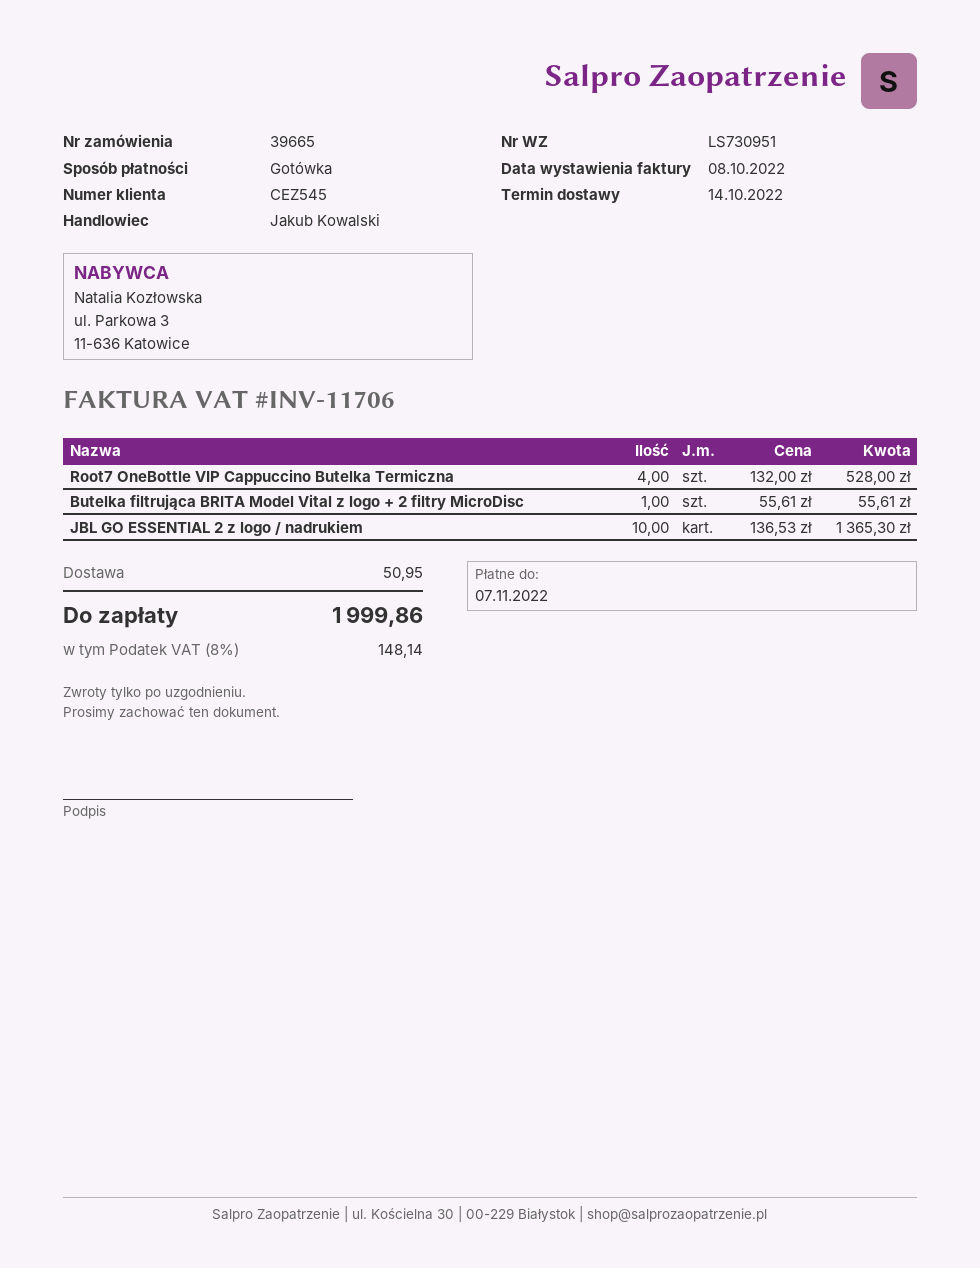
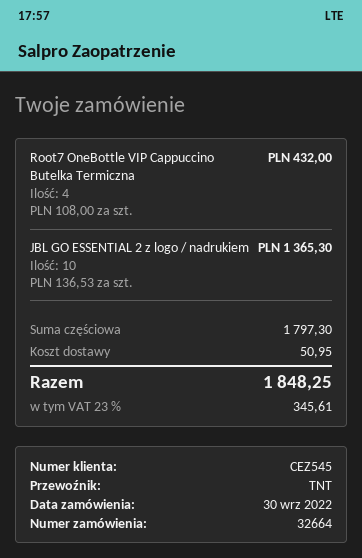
order number: 39665 -> 32664
Root7 OneBottle VIP Cappuccino Butelka Termiczna: 4 x 132.00 = 528.00 -> 4 x 108.00 = 432.00
Butelka filtrująca BRITA Model Vital z logo + 2 filtry MicroDisc: 1 x 55.61 = 55.61 -> none
tax: 8% = 148.14 -> 23% = 345.61
total: 1999.86 -> 1848.25

